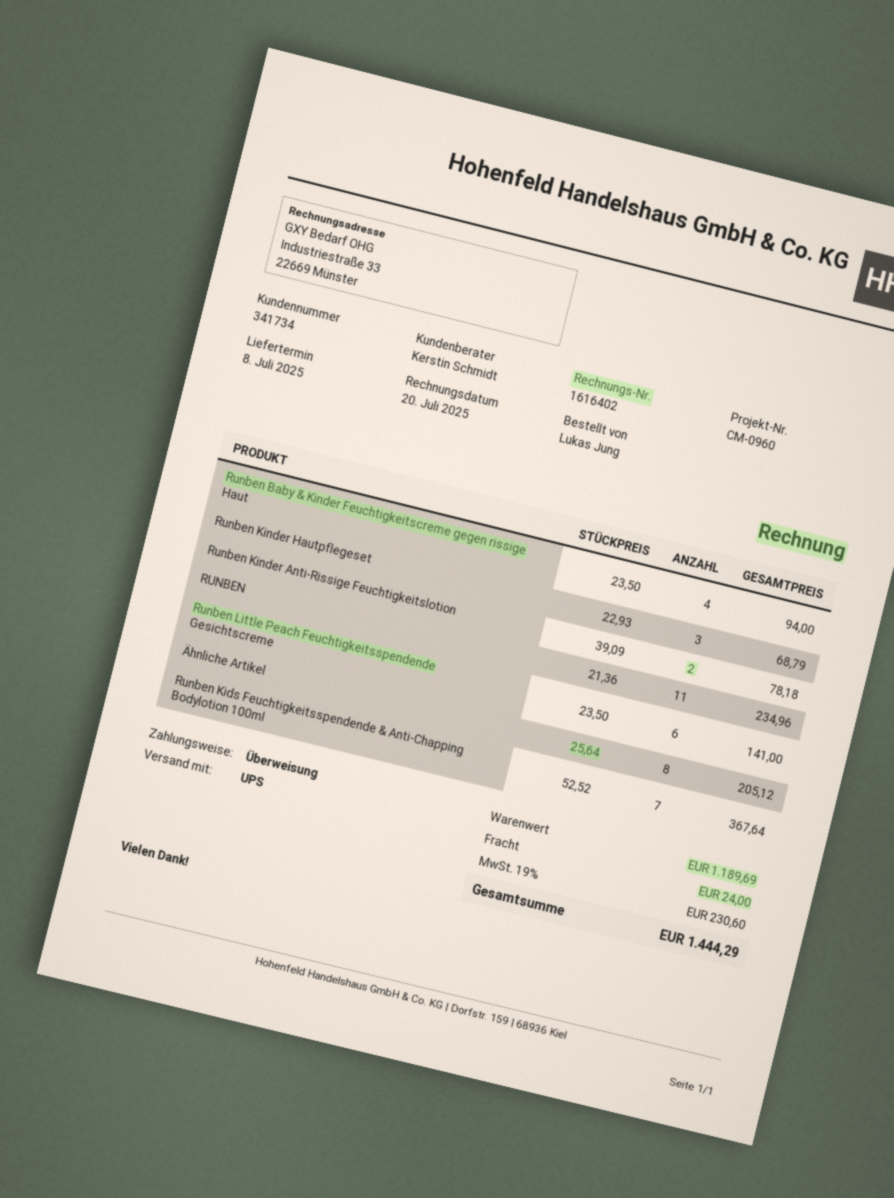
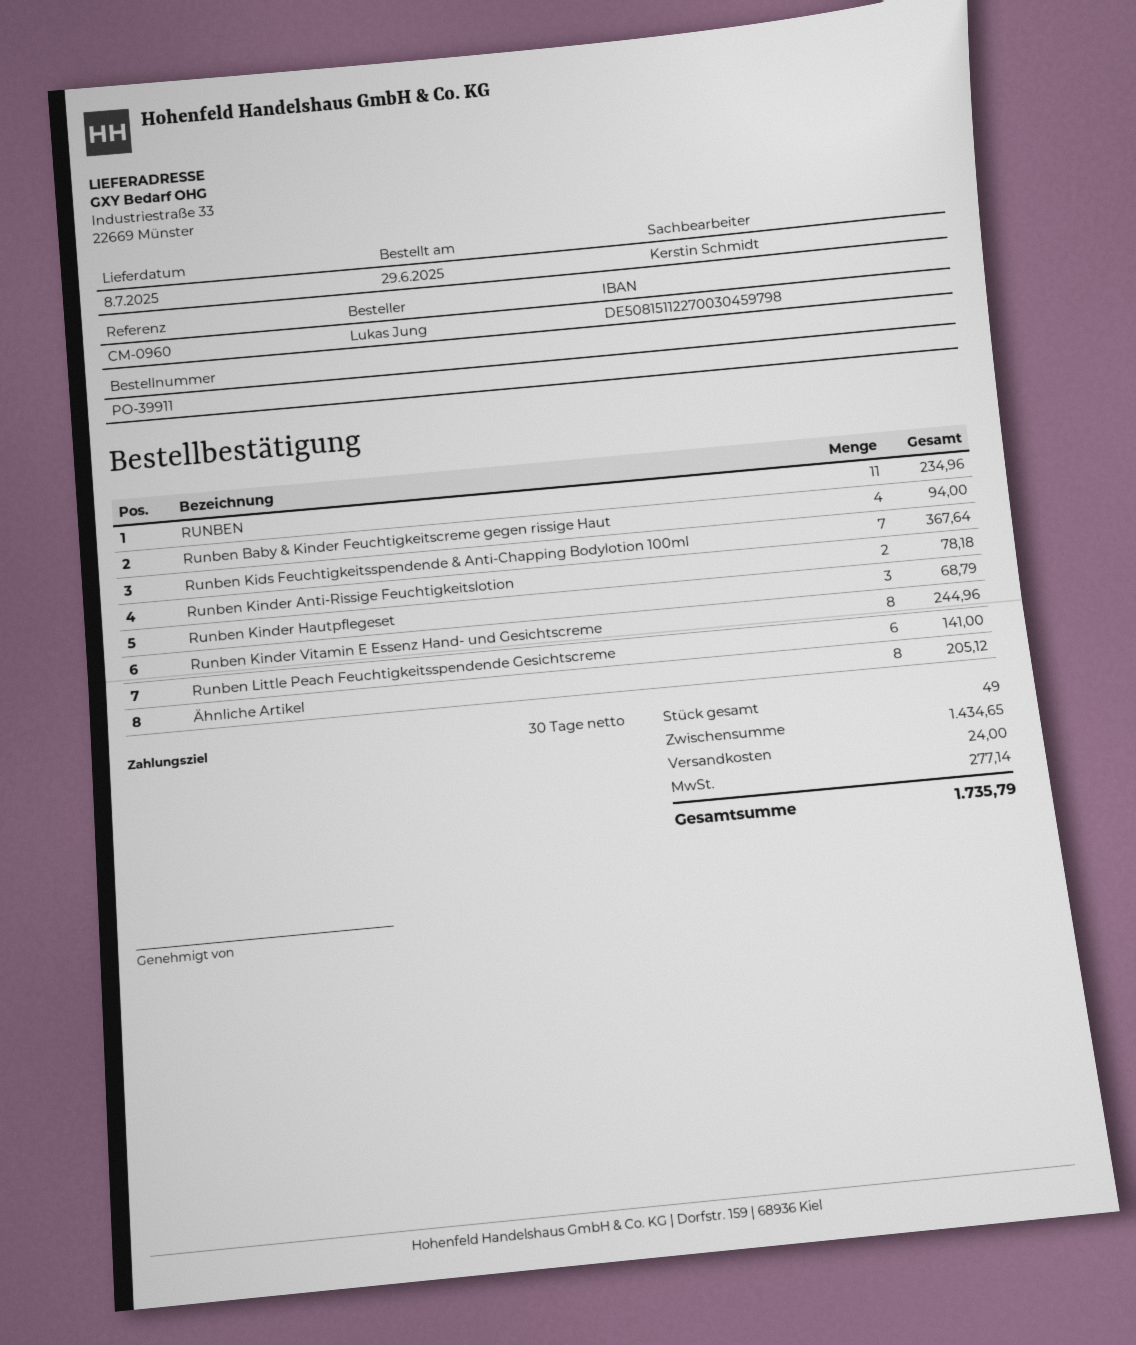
Runben Kinder Vitamin E Essenz Hand- und Gesichtscreme: none -> 8 for 244.96
subtotal: 1189.69 -> 1434.65
tax: 230.60 -> 277.14
total: 1444.29 -> 1735.79

